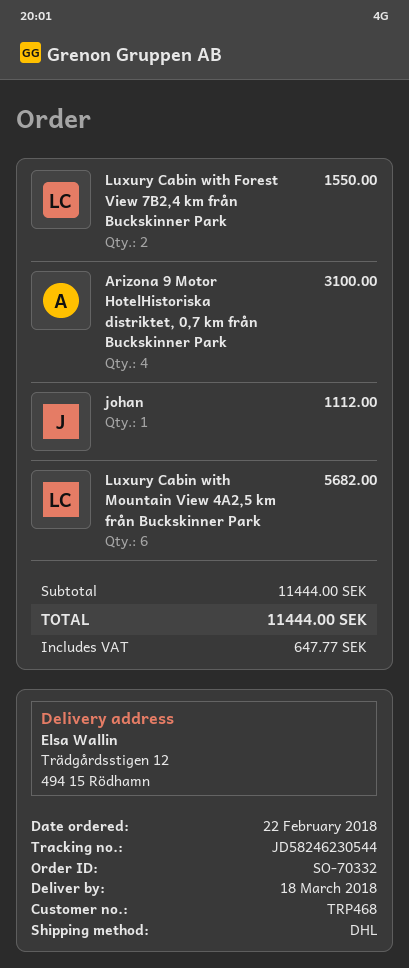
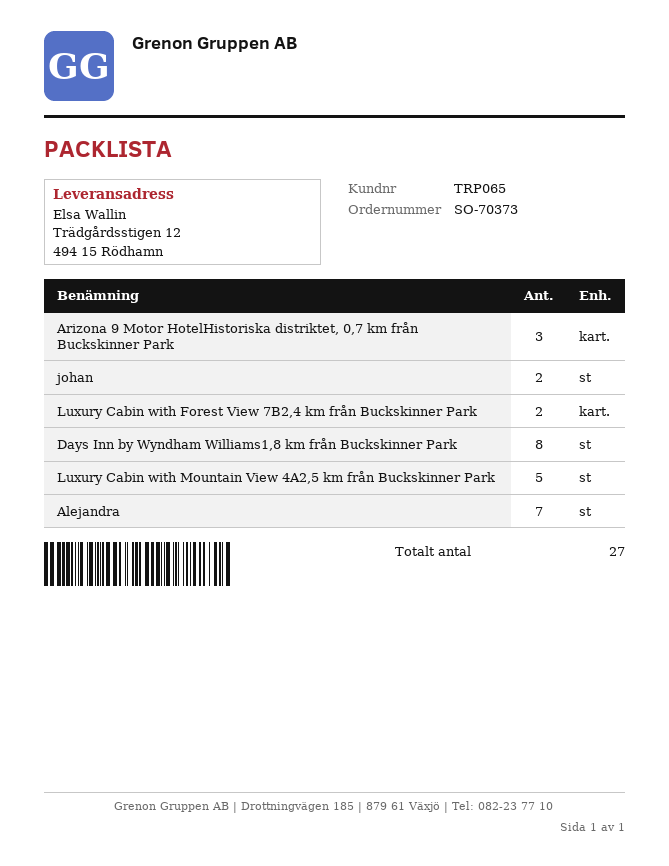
order number: SO-70332 -> SO-70373
customer number: TRP468 -> TRP065
Arizona 9 Motor HotelHistoriska distriktet, 0,7 km från Buckskinner Park: 4 -> 3
johan: 1 -> 2
Luxury Cabin with Mountain View 4A2,5 km från Buckskinner Park: 6 -> 5
Days Inn by Wyndham Williams1,8 km från Buckskinner Park: none -> 8
Alejandra: none -> 7

